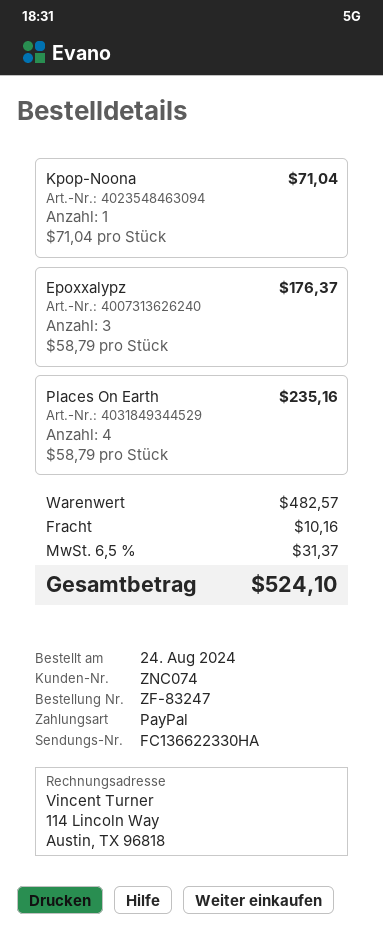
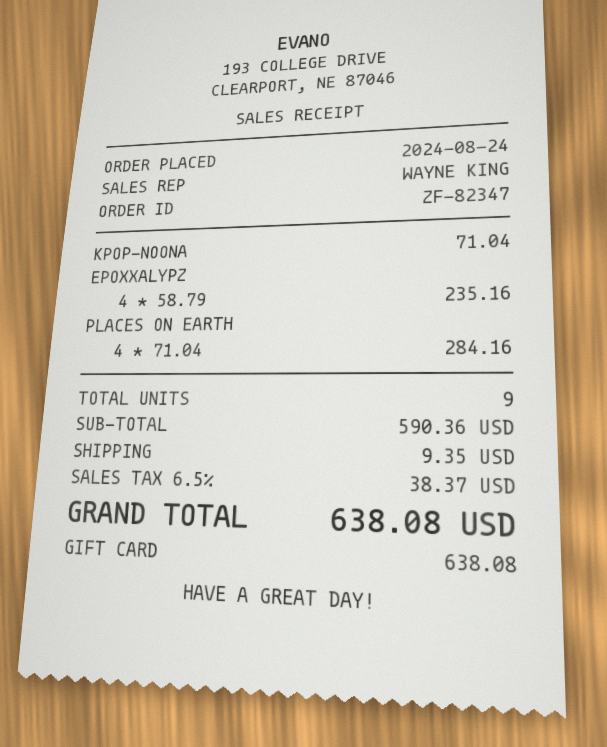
order number: ZF-83247 -> ZF-82347
payment method: PayPal -> gift card
Epoxxalypz: 3 x 58.79 = 176.37 -> 4 x 58.79 = 235.16
Places On Earth: 4 x 58.79 = 235.16 -> 4 x 71.04 = 284.16
subtotal: 482.57 -> 590.36
shipping: 10.16 -> 9.35
tax: 6.5% = 31.37 -> 6.5% = 38.37
total: 524.10 -> 638.08

